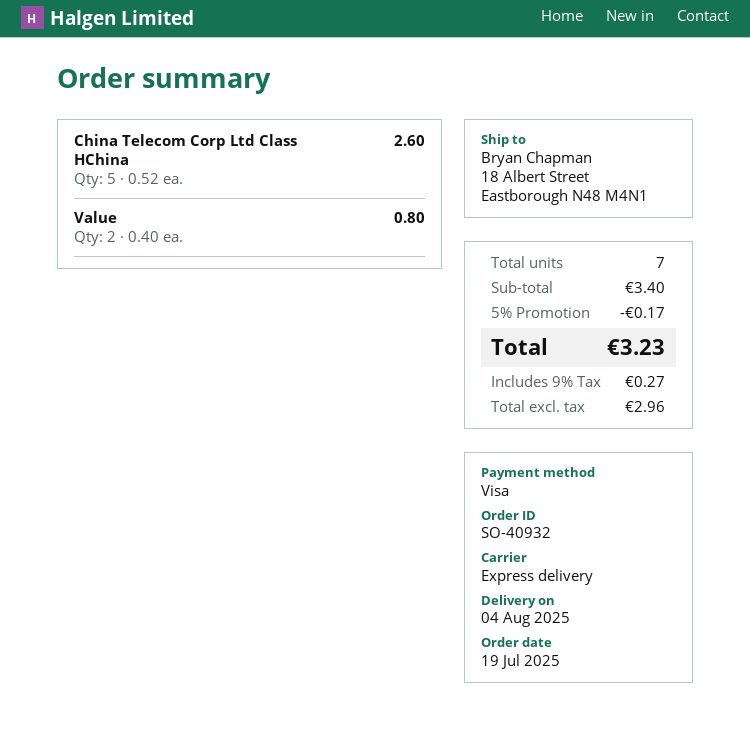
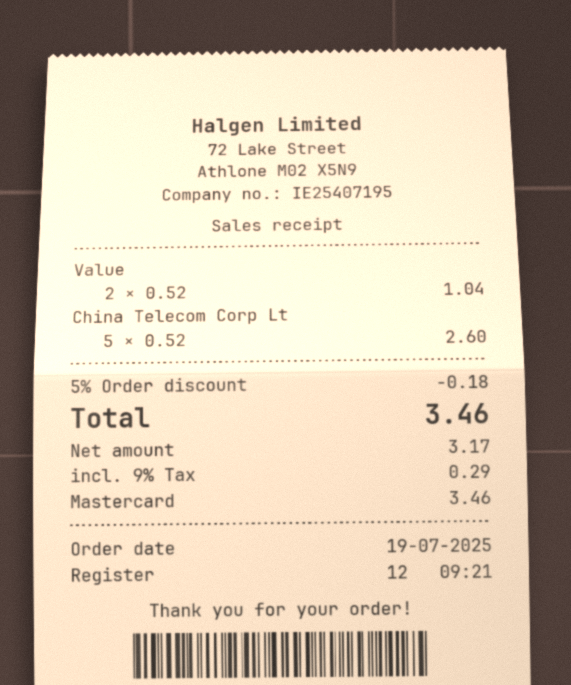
payment method: Visa -> Mastercard
Value: 2 x 0.40 = 0.80 -> 2 x 0.52 = 1.04
discount: 5% = 0.17 -> 5% = 0.18
net: 2.96 -> 3.17
tax: 9% = 0.27 -> 9% = 0.29
total: 3.23 -> 3.46

